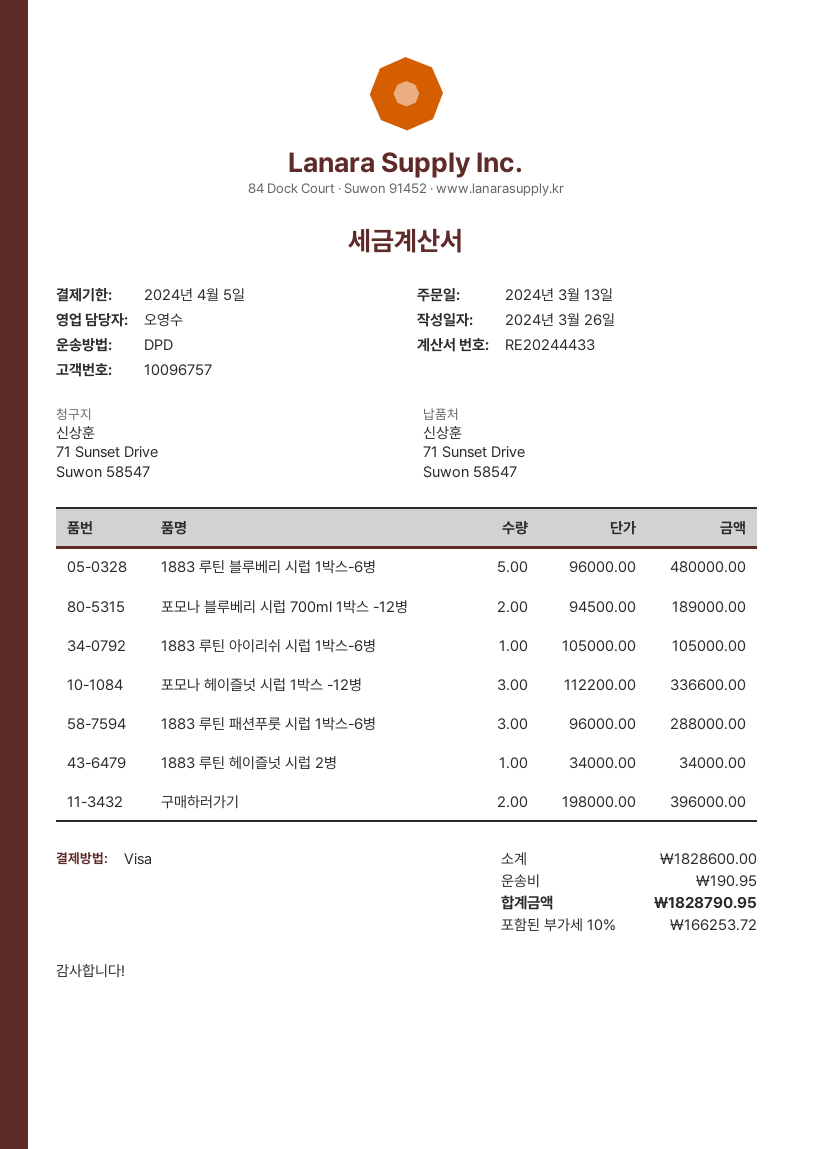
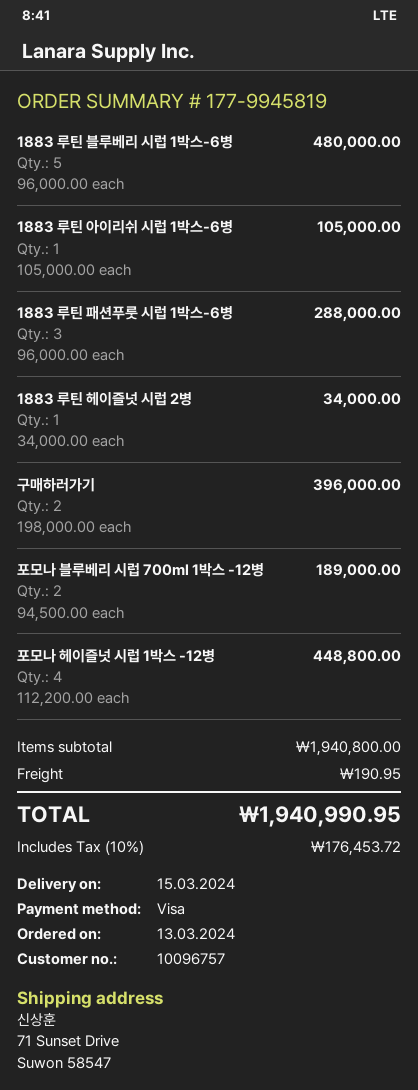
포모나 헤이즐넛 시럽 1박스 -12병: 3 x 112200.00 = 336600.00 -> 4 x 112200.00 = 448800.00
subtotal: 1828600.00 -> 1940800.00
tax: 10% = 166253.72 -> 10% = 176453.72
total: 1828790.95 -> 1940990.95

